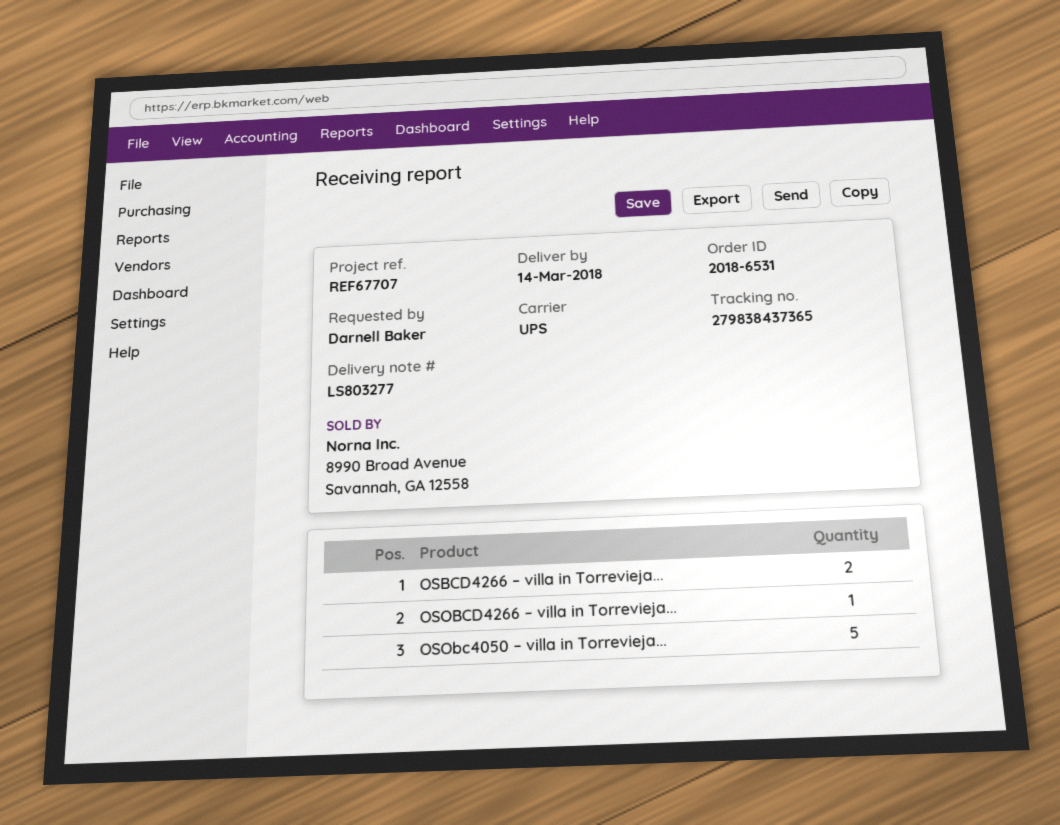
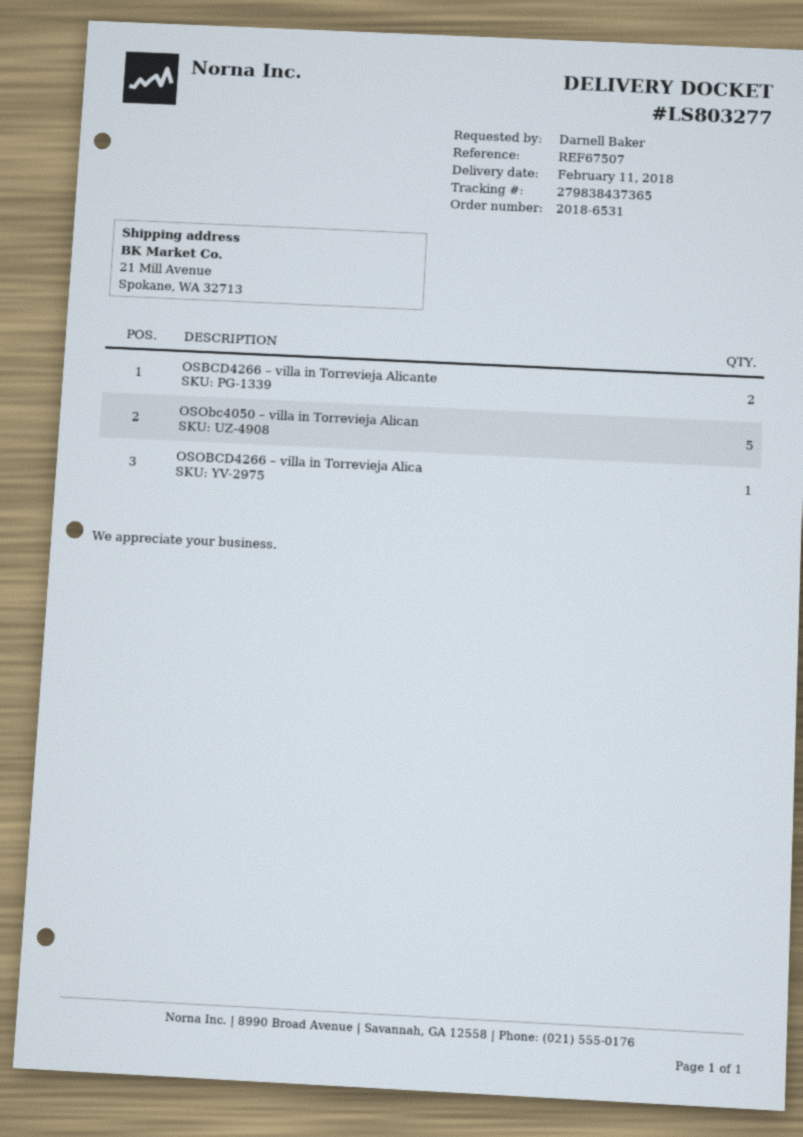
delivery date: 2018-03-14 -> 2018-02-11
reference: REF67707 -> REF67507

